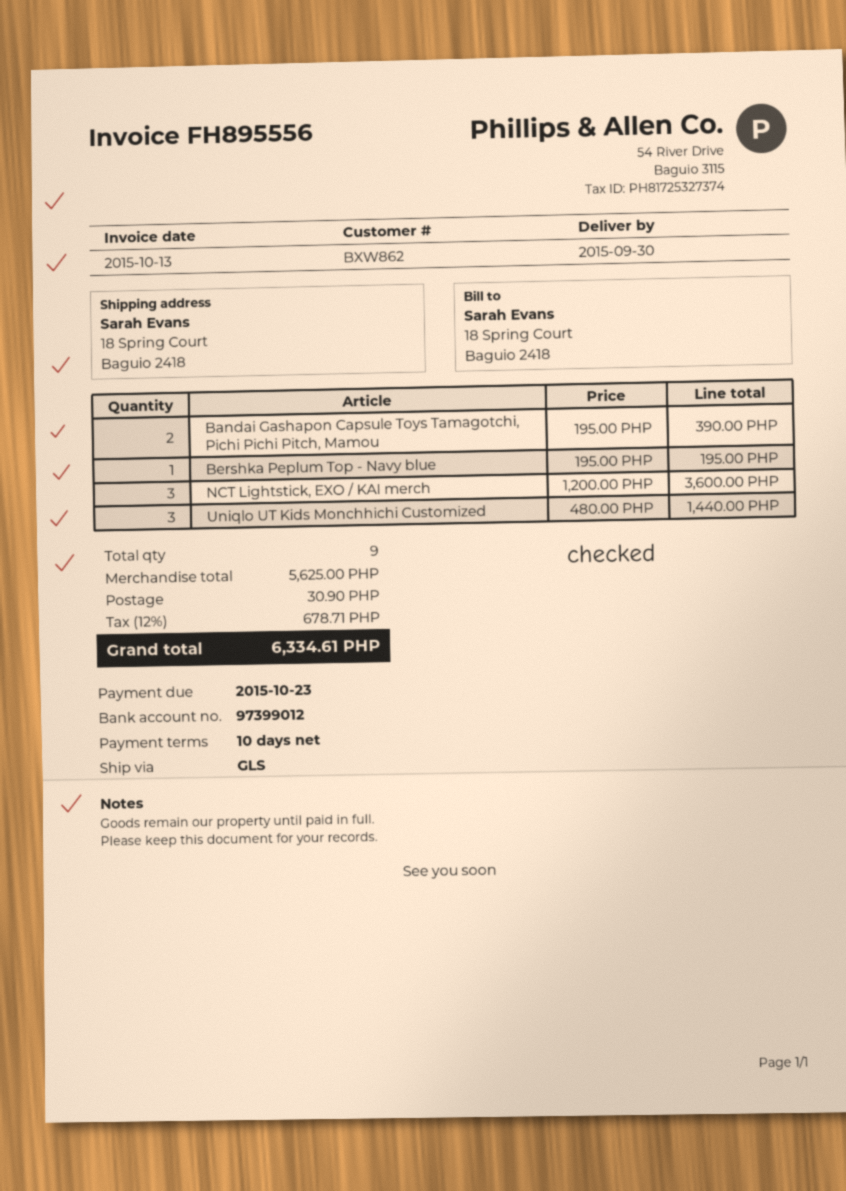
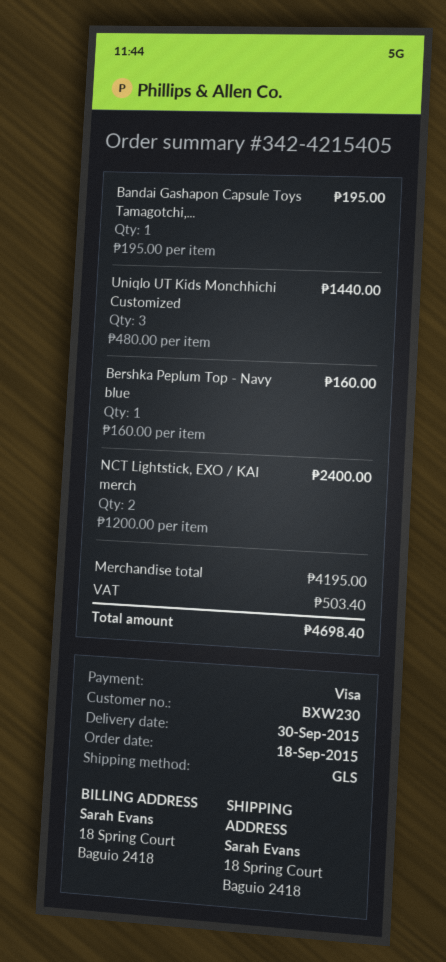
customer number: BXW862 -> BXW230
Bandai Gashapon Capsule Toys Tamagotchi, Pichi Pichi Pitch, Mamou: 2 x 195.00 = 390.00 -> 1 x 195.00 = 195.00
Bershka Peplum Top - Navy blue: 1 x 195.00 = 195.00 -> 1 x 160.00 = 160.00
NCT Lightstick, EXO / KAI merch: 3 x 1200.00 = 3600.00 -> 2 x 1200.00 = 2400.00
subtotal: 5625.00 -> 4195.00
shipping: 30.90 -> none
tax: 678.71 -> 503.40
total: 6334.61 -> 4698.40

